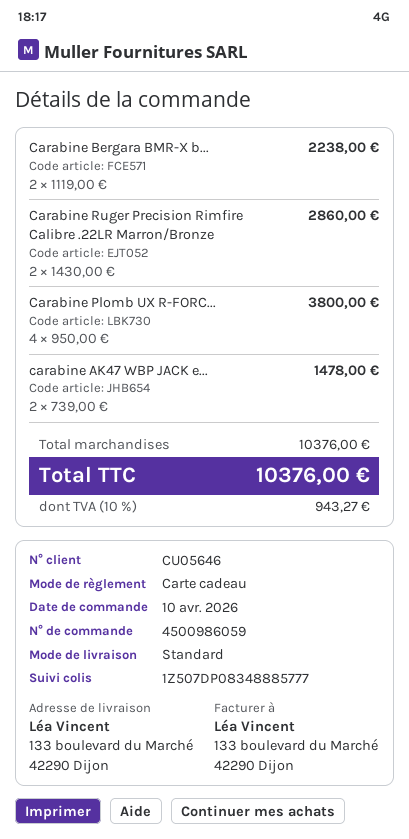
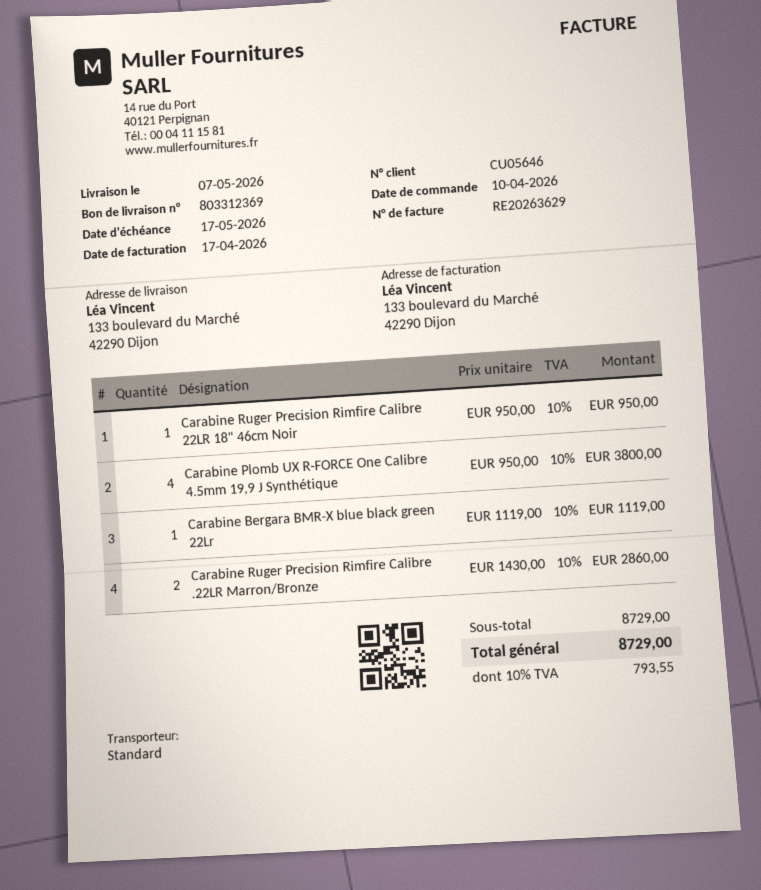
Carabine Bergara BMR-X b...: 2 x 1119.00 = 2238.00 -> 1 x 1119.00 = 1119.00
carabine AK47 WBP JACK e...: 2 x 739.00 = 1478.00 -> none
Carabine Ruger Precision Rimfire Calibre 22LR 18" 46cm Noir: none -> 1 x 950.00 = 950.00
subtotal: 10376.00 -> 8729.00
tax: 10% = 943.27 -> 10% = 793.55
total: 10376.00 -> 8729.00

